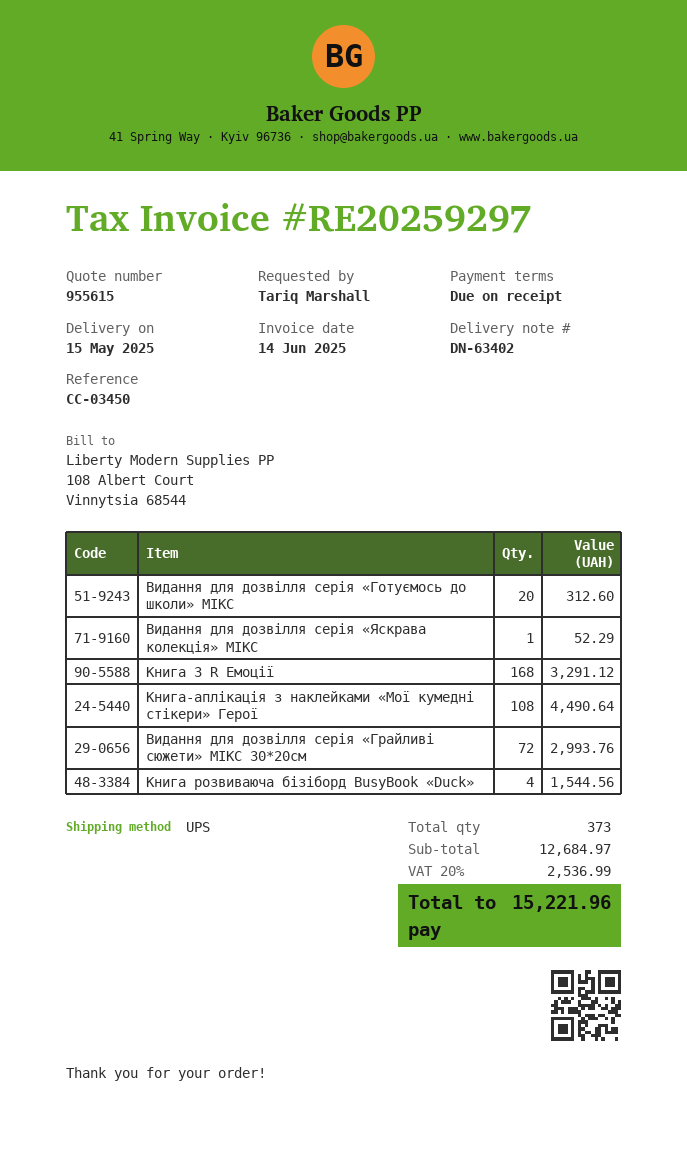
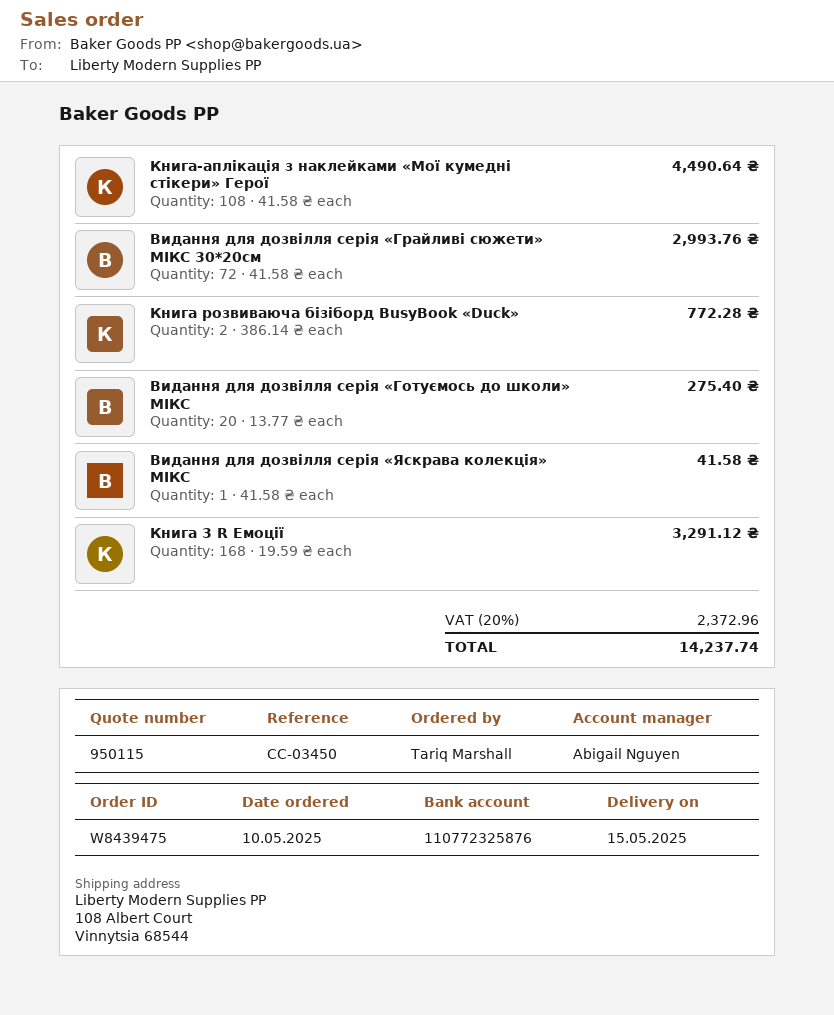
quote number: 955615 -> 950115
Видання для дозвілля серія «Готуємось до школи» МІКС: 20 for 312.60 -> 20 for 275.40
Видання для дозвілля серія «Яскрава колекція» МІКС: 1 for 52.29 -> 1 for 41.58
Книга розвиваюча бізіборд BusyBook «Duck»: 4 for 1544.56 -> 2 for 772.28
tax: 20% = 2536.99 -> 20% = 2372.96
total: 15221.96 -> 14237.74

